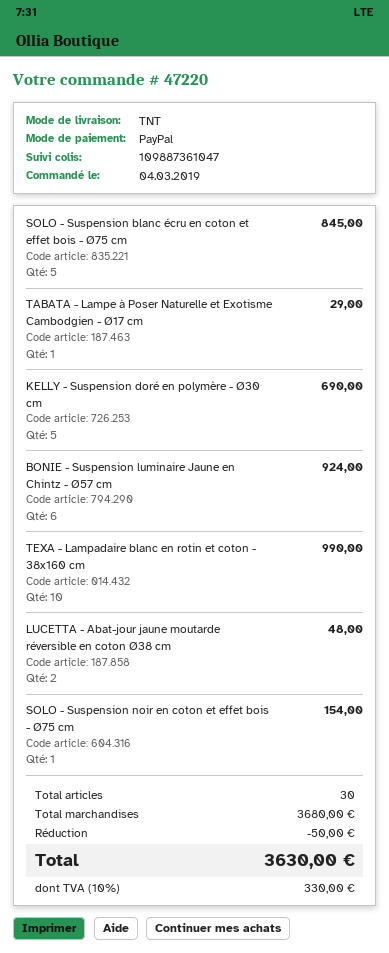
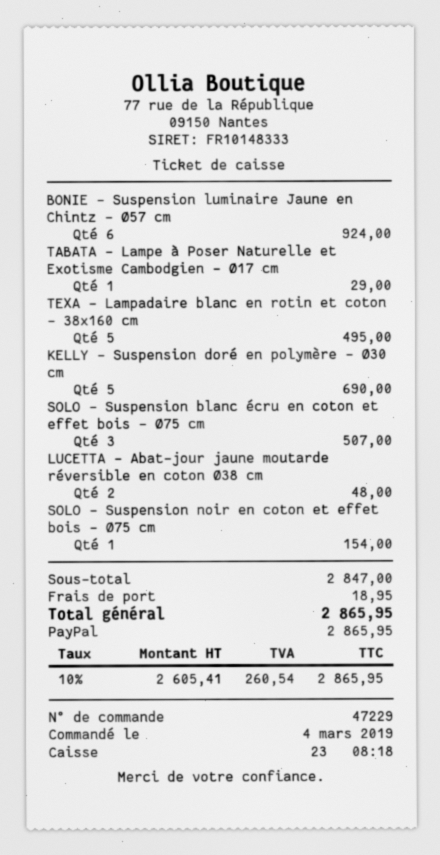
order number: 47220 -> 47229
SOLO - Suspension blanc écru en coton et effet bois - Ø75 cm: 5 for 845.00 -> 3 for 507.00
TEXA - Lampadaire blanc en rotin et coton - 38x160 cm: 10 for 990.00 -> 5 for 495.00
subtotal: 3680.00 -> 2847.00
discount: 50.00 -> none
shipping: none -> 18.95
tax: 10% = 330.00 -> 10% = 260.54
total: 3630.00 -> 2865.95

